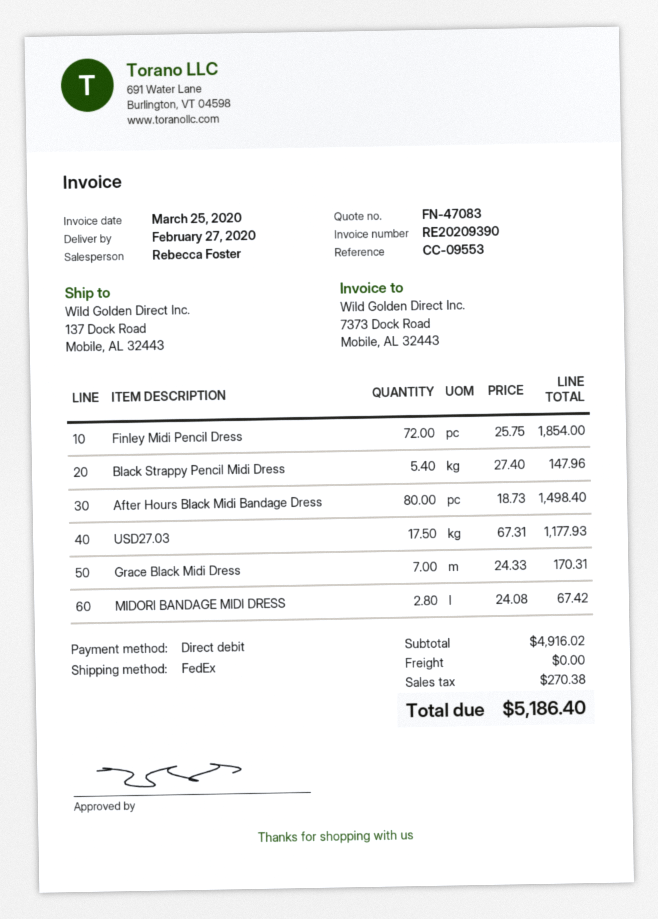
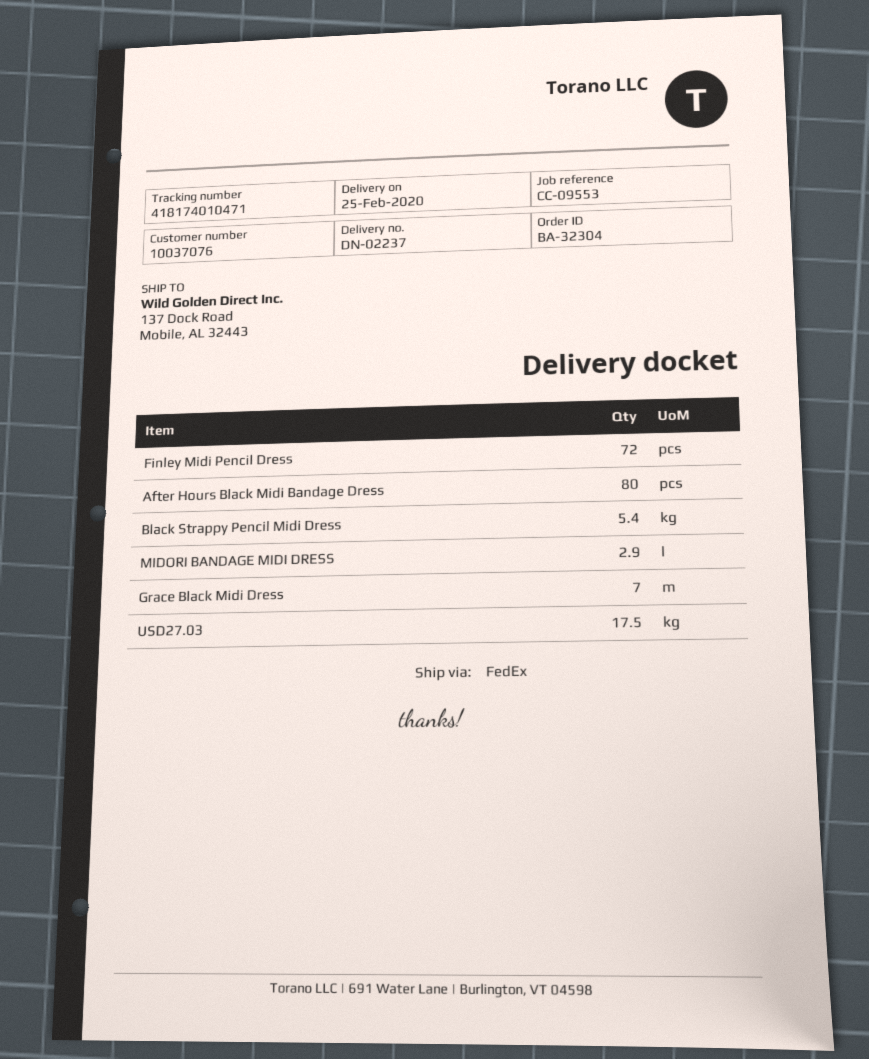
delivery date: 2020-02-27 -> 2020-02-25
MIDORI BANDAGE MIDI DRESS: 2.8 -> 2.9

